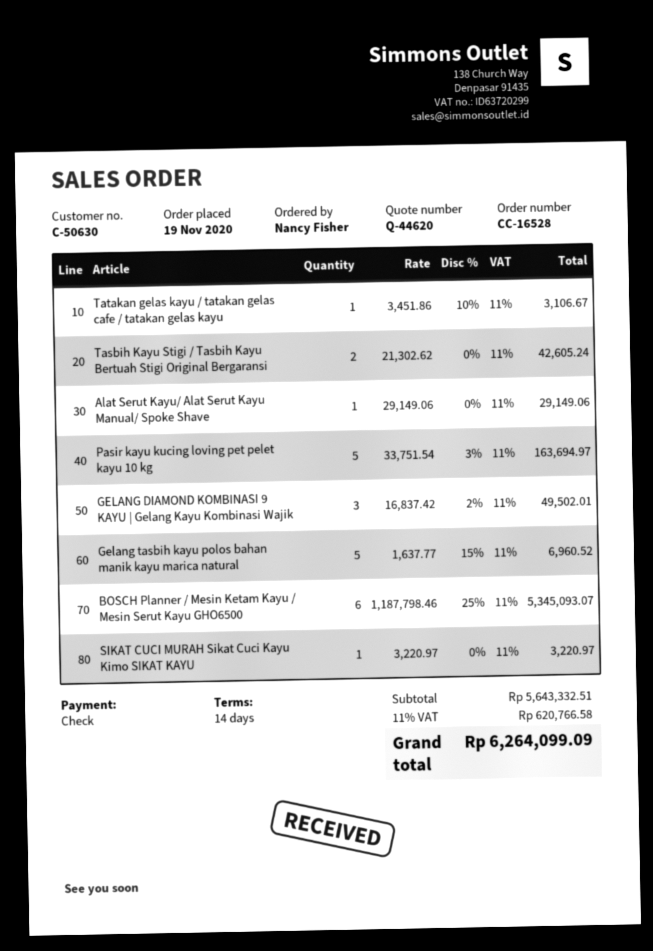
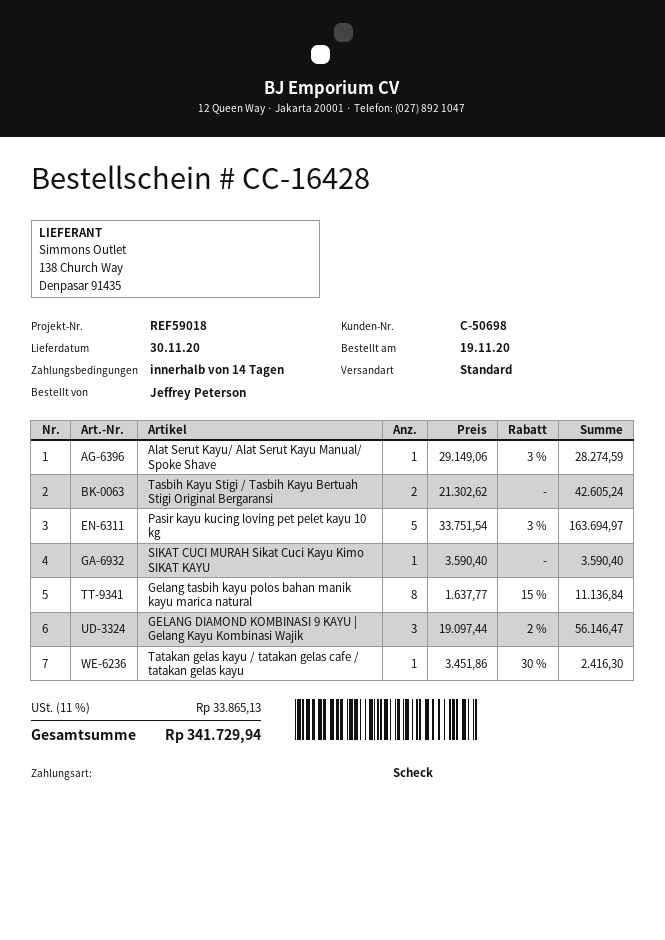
order number: CC-16528 -> CC-16428
customer number: C-50630 -> C-50698
ordered by: Nancy Fisher -> Jeffrey Peterson
Tatakan gelas kayu / tatakan gelas cafe / tatakan gelas kayu: 1 x 3451.86 - 10% = 3106.67 -> 1 x 3451.86 - 30% = 2416.30
Alat Serut Kayu/ Alat Serut Kayu Manual/ Spoke Shave: 1 x 29149.06 = 29149.06 -> 1 x 29149.06 - 3% = 28274.59
GELANG DIAMOND KOMBINASI 9 KAYU | Gelang Kayu Kombinasi Wajik: 3 x 16837.42 - 2% = 49502.01 -> 3 x 19097.44 - 2% = 56146.47
Gelang tasbih kayu polos bahan manik kayu marica natural: 5 x 1637.77 - 15% = 6960.52 -> 8 x 1637.77 - 15% = 11136.84
BOSCH Planner / Mesin Ketam Kayu / Mesin Serut Kayu GHO6500: 6 x 1187798.46 - 25% = 5345093.07 -> none
SIKAT CUCI MURAH Sikat Cuci Kayu Kimo SIKAT KAYU: 1 x 3220.97 = 3220.97 -> 1 x 3590.40 = 3590.40
tax: 11% = 620766.58 -> 11% = 33865.13
total: 6264099.09 -> 341729.94

